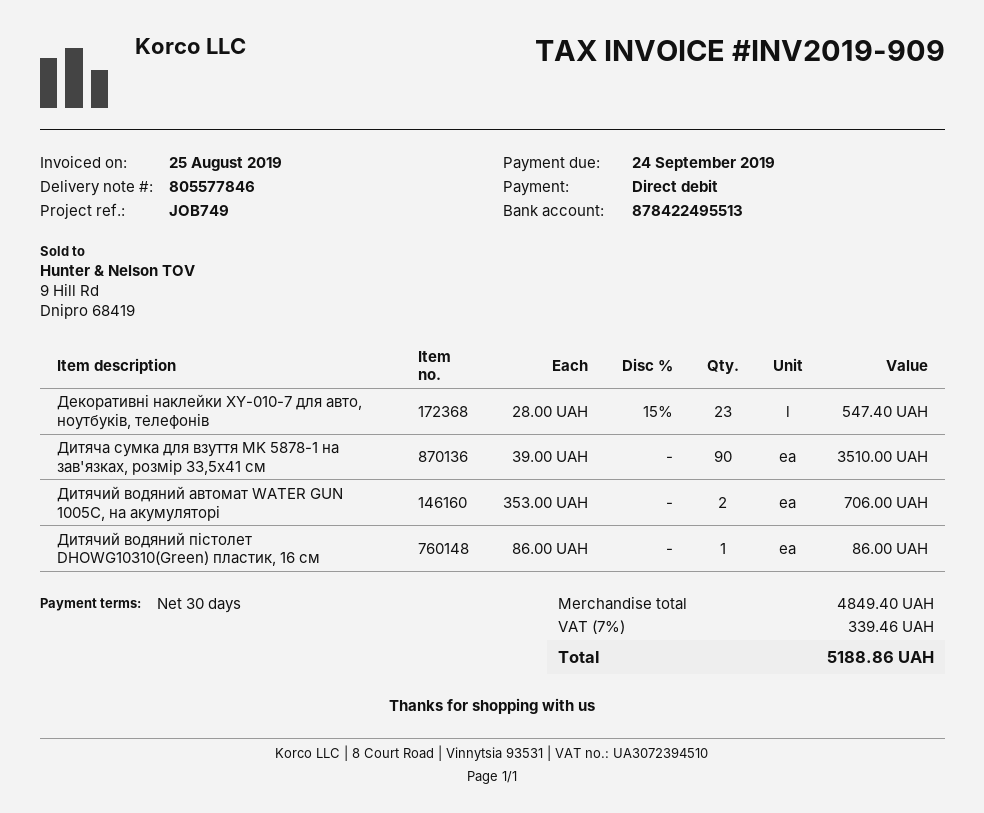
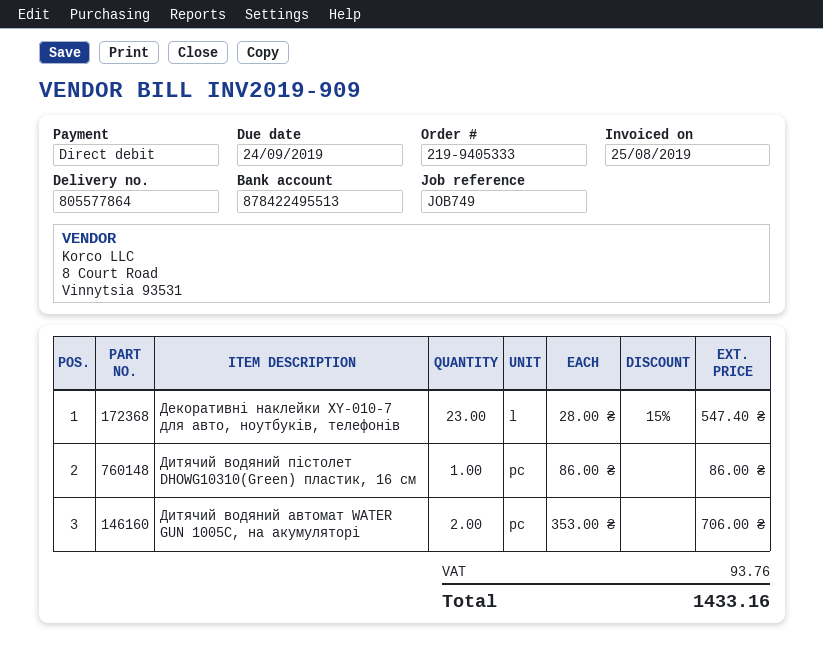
delivery note number: 805577846 -> 805577864
Дитяча сумка для взуття MK 5878-1 на зав'язках, розмір 33,5х41 см: 90 x 39.00 = 3510.00 -> none
tax: 339.46 -> 93.76
total: 5188.86 -> 1433.16

